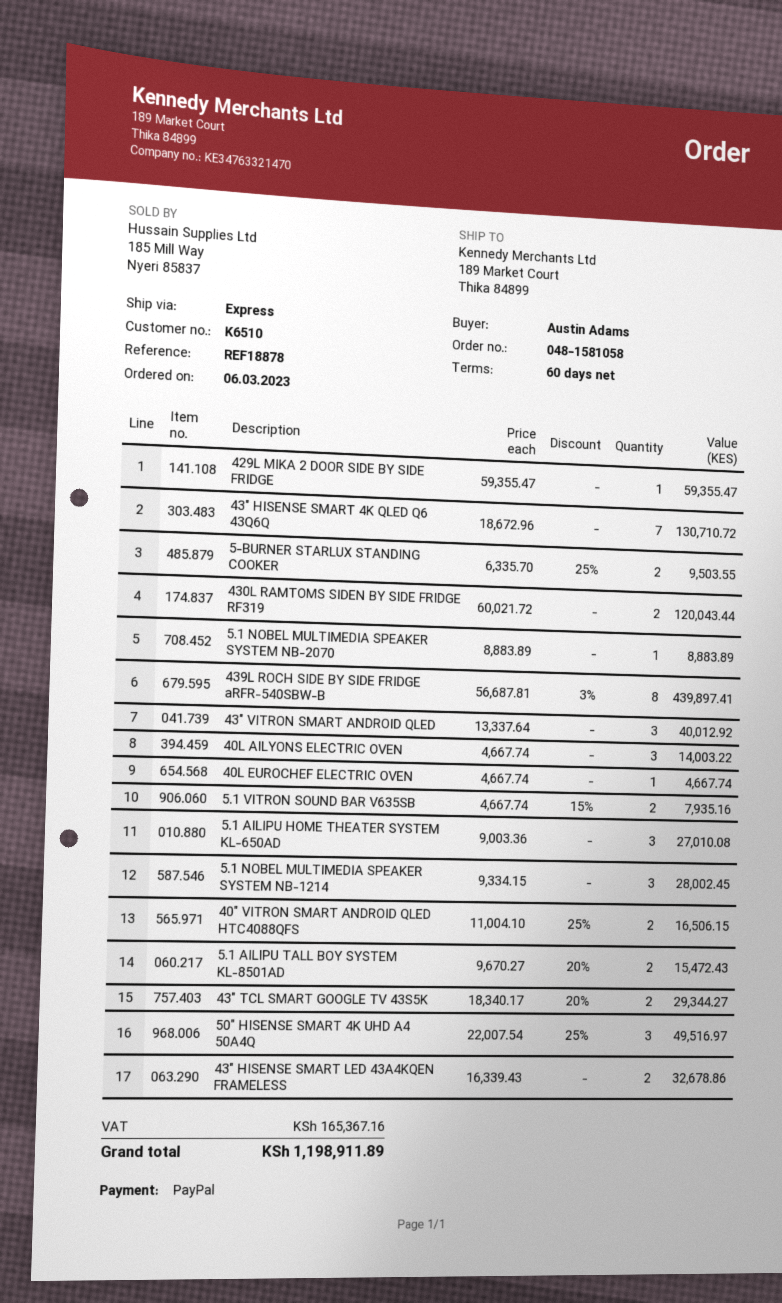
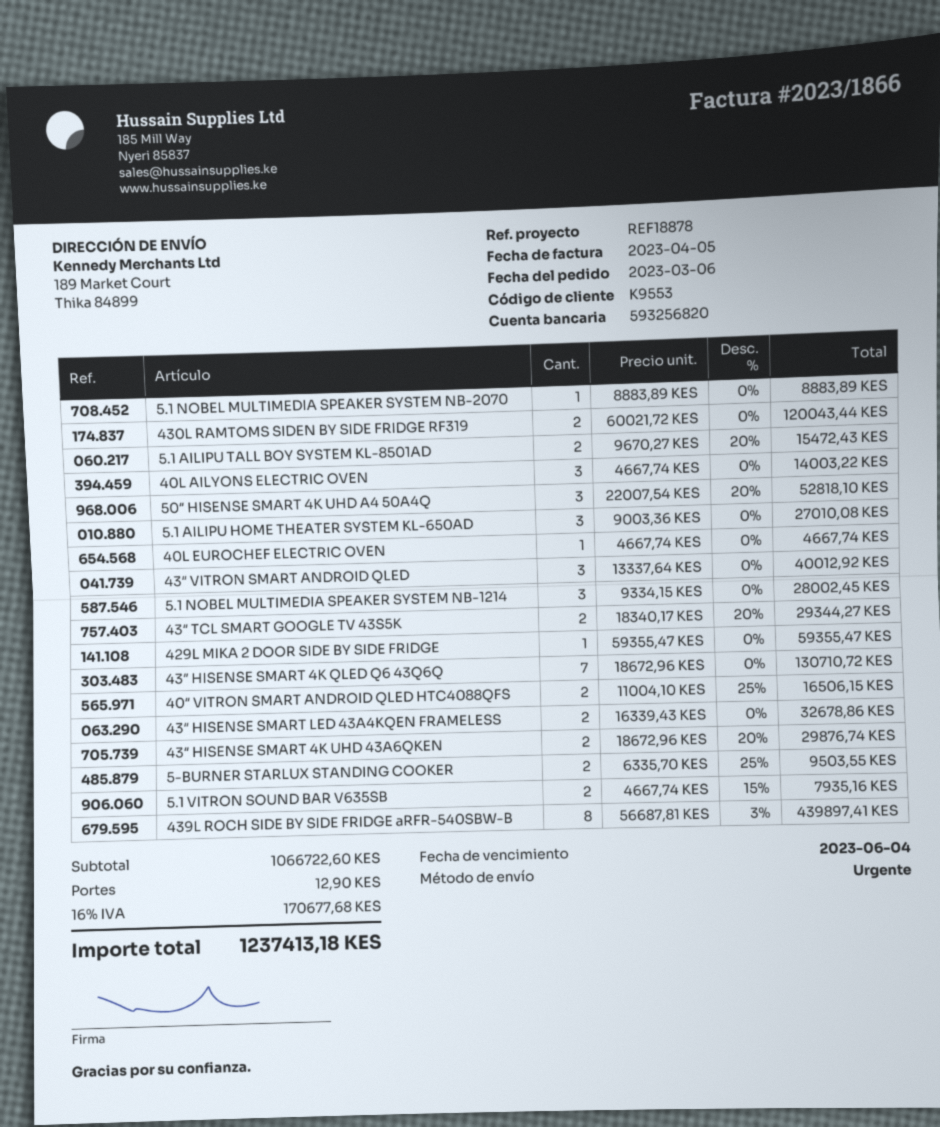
customer number: K6510 -> K9553
50″ HISENSE SMART 4K UHD A4 50A4Q: 3 x 22007.54 - 25% = 49516.97 -> 3 x 22007.54 - 20% = 52818.10
43″ HISENSE SMART 4K UHD 43A6QKEN: none -> 2 x 18672.96 - 20% = 29876.74
shipping: none -> 12.90
tax: 165367.16 -> 170677.68
total: 1198911.89 -> 1237413.18

